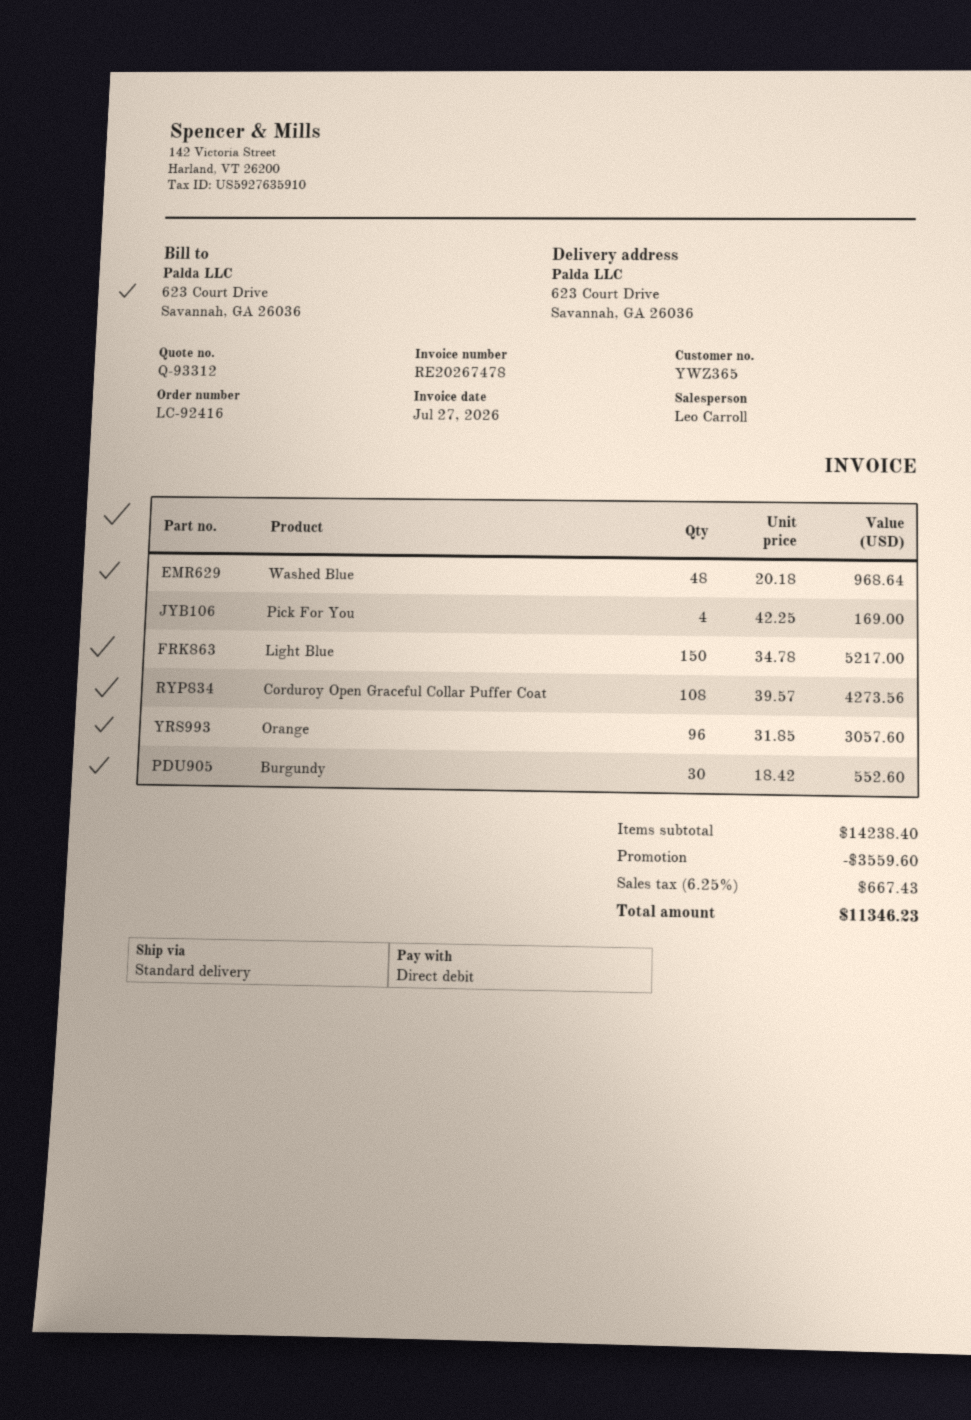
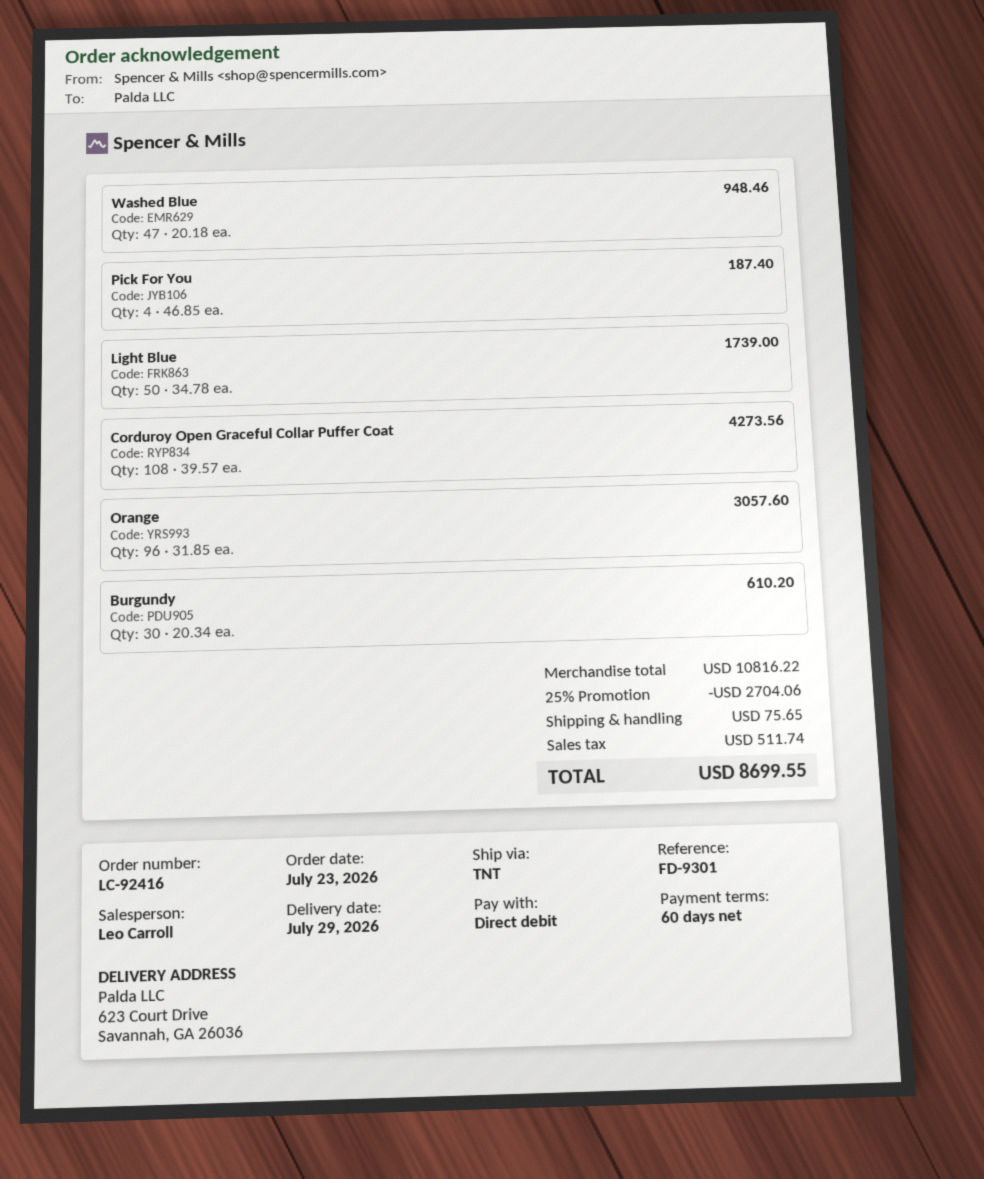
shipping method: standard -> TNT
Washed Blue: 48 x 20.18 = 968.64 -> 47 x 20.18 = 948.46
Pick For You: 4 x 42.25 = 169.00 -> 4 x 46.85 = 187.40
Light Blue: 150 x 34.78 = 5217.00 -> 50 x 34.78 = 1739.00
Burgundy: 30 x 18.42 = 552.60 -> 30 x 20.34 = 610.20
subtotal: 14238.40 -> 10816.22
discount: 3559.60 -> 2704.06
shipping: none -> 75.65
tax: 667.43 -> 511.74
total: 11346.23 -> 8699.55

